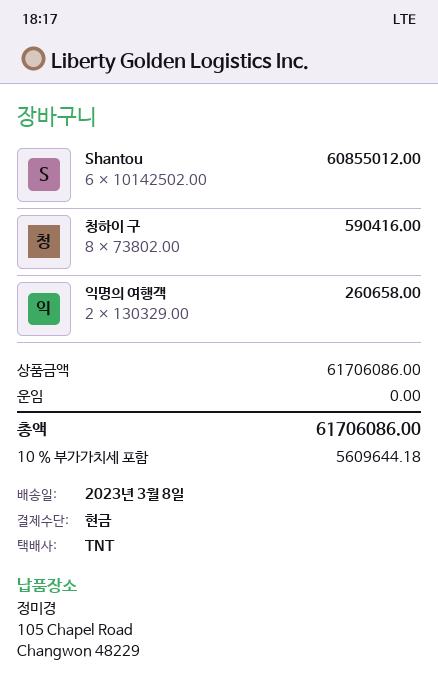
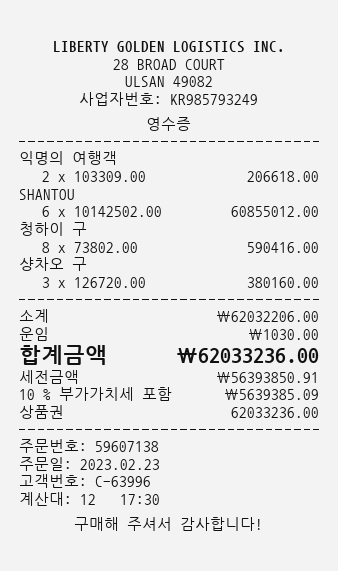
payment method: cash -> gift card
익명의 여행객: 2 x 130329.00 = 260658.00 -> 2 x 103309.00 = 206618.00
샹차오 구: none -> 3 x 126720.00 = 380160.00
subtotal: 61706086.00 -> 62032206.00
shipping: 0.00 -> 1030.00
tax: 10% = 5609644.18 -> 10% = 5639385.09
total: 61706086.00 -> 62033236.00

